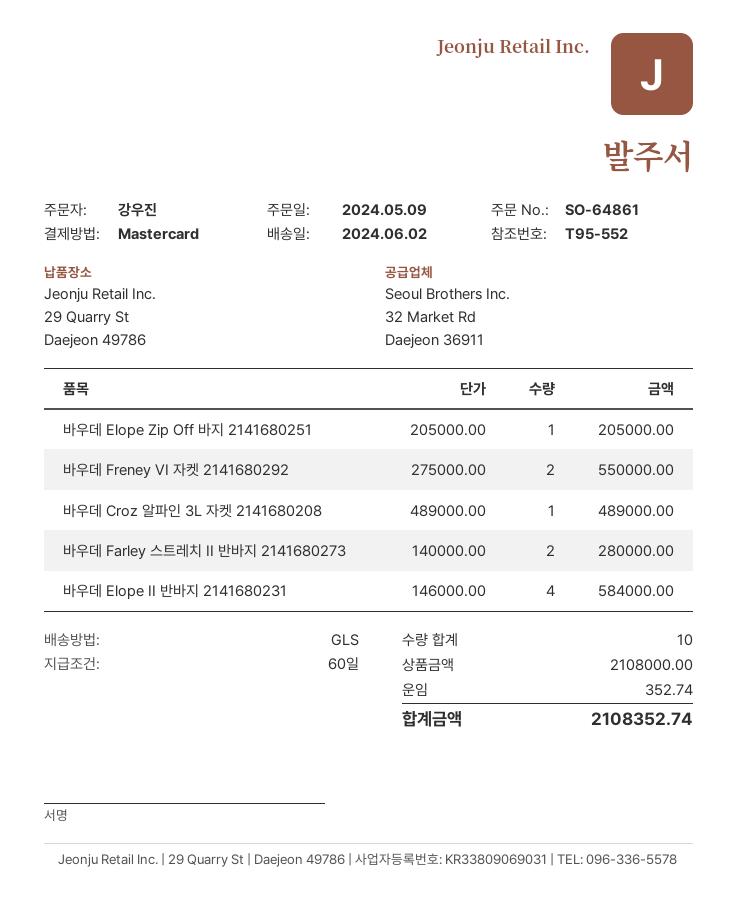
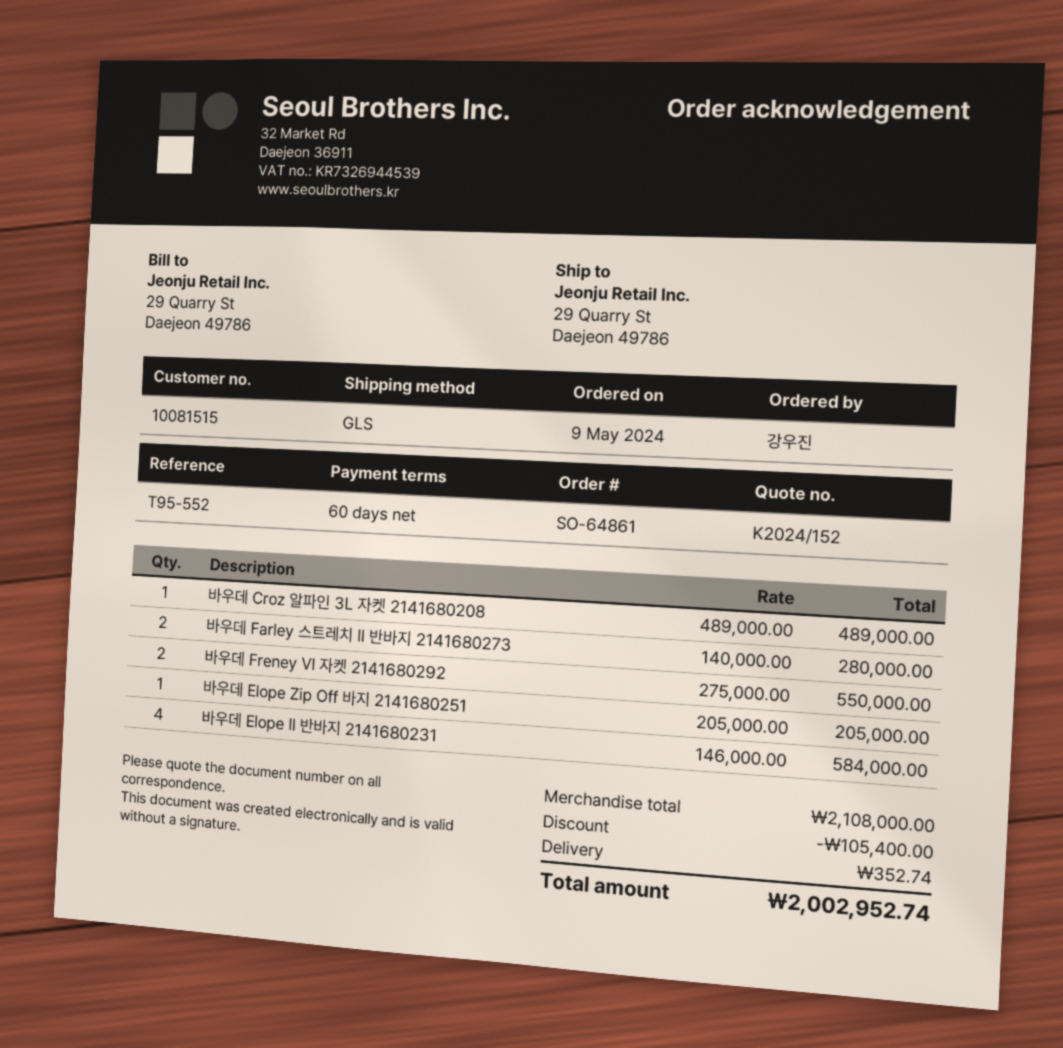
discount: none -> 105400.00
total: 2108352.74 -> 2002952.74

